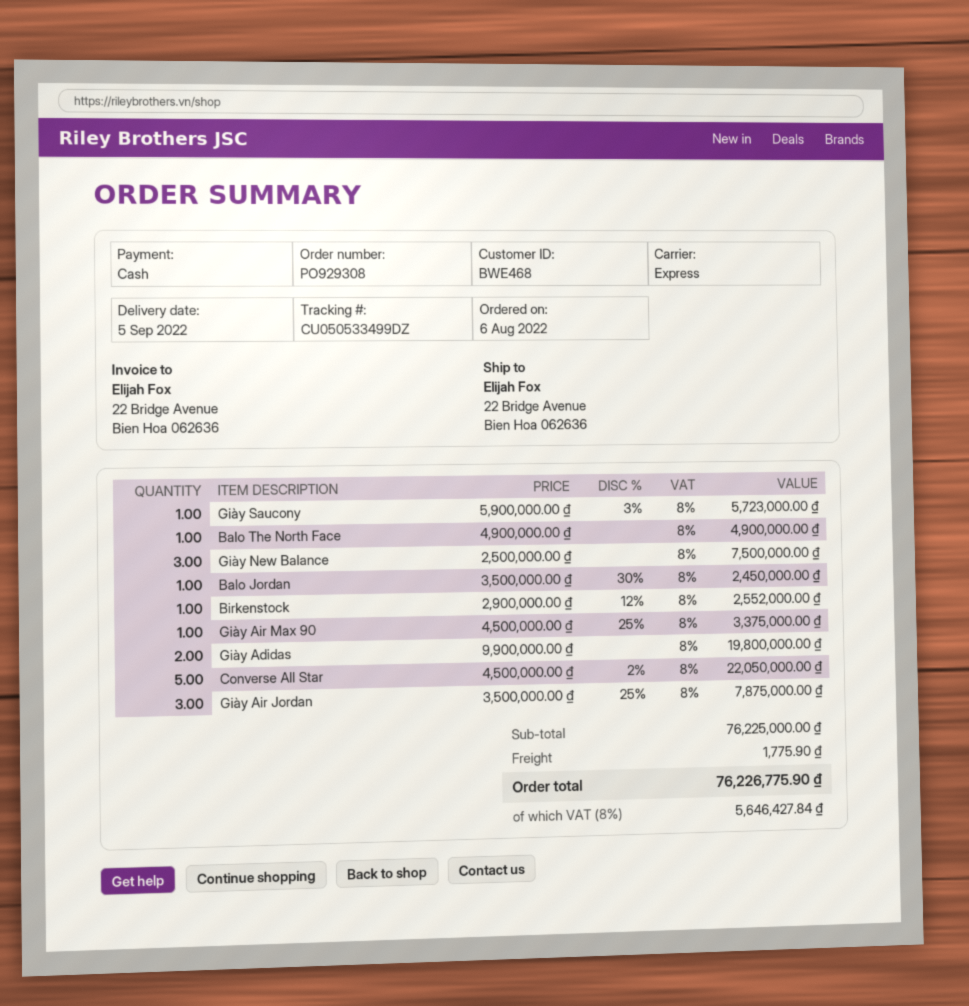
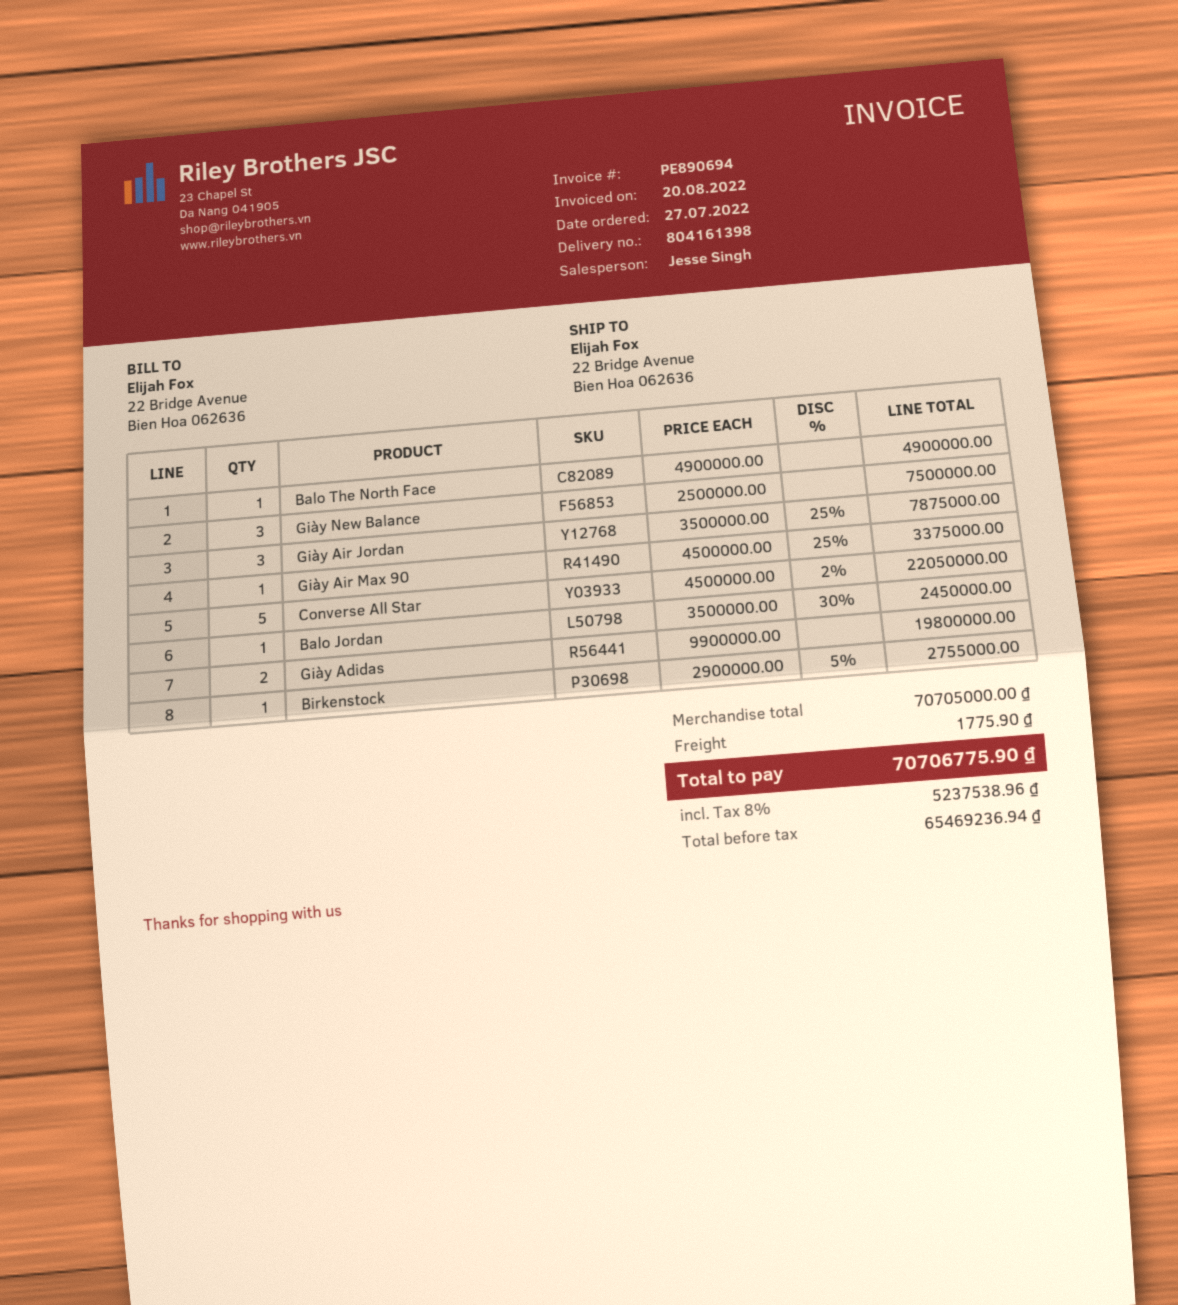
order date: 2022-08-06 -> 2022-07-27
Giày Saucony: 1 x 5900000.00 - 3% = 5723000.00 -> none
Birkenstock: 1 x 2900000.00 - 12% = 2552000.00 -> 1 x 2900000.00 - 5% = 2755000.00
subtotal: 76225000.00 -> 70705000.00
tax: 8% = 5646427.84 -> 8% = 5237538.96
total: 76226775.90 -> 70706775.90

